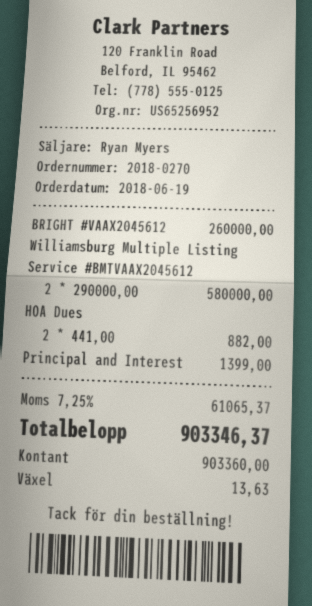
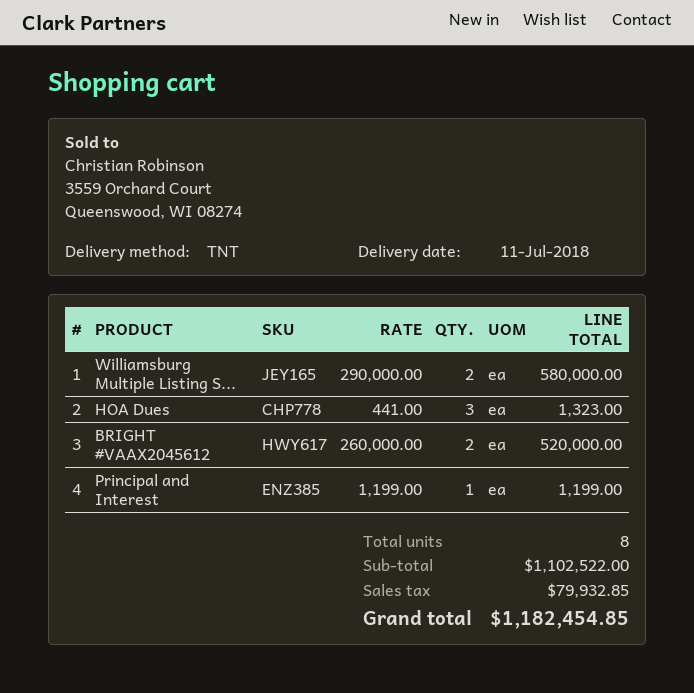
BRIGHT #VAAX2045612: 1 x 260000.00 = 260000.00 -> 2 x 260000.00 = 520000.00
HOA Dues: 2 x 441.00 = 882.00 -> 3 x 441.00 = 1323.00
Principal and Interest: 1 x 1399.00 = 1399.00 -> 1 x 1199.00 = 1199.00
tax: 61065.37 -> 79932.85
total: 903346.37 -> 1182454.85

